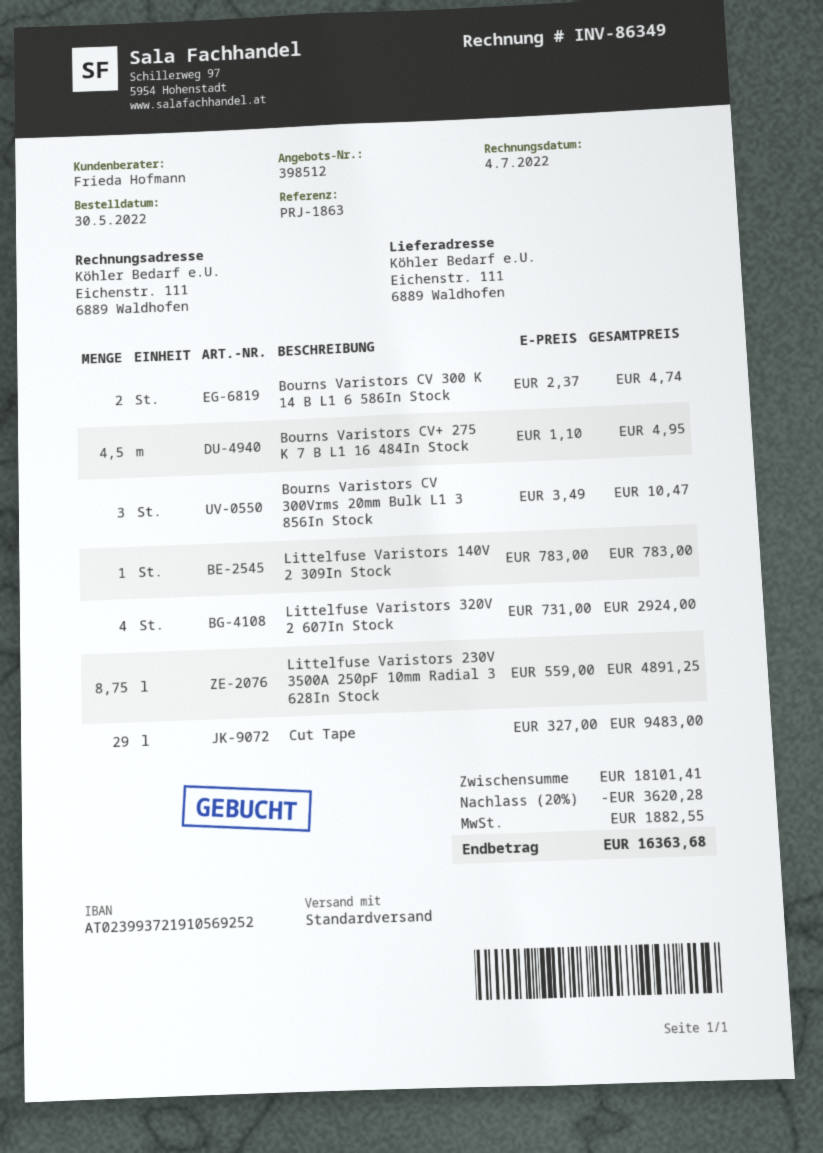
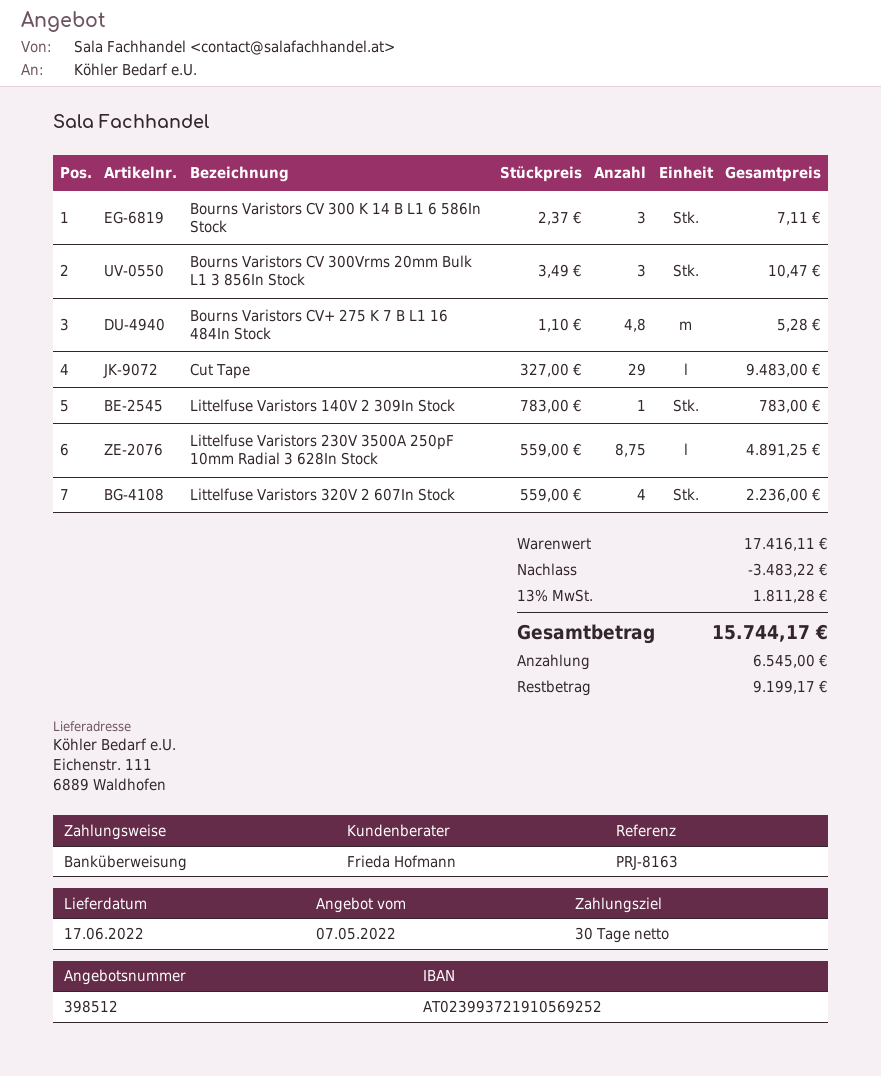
reference: PRJ-1863 -> PRJ-8163
Bourns Varistors CV 300 K 14 B L1 6 586In Stock: 2 x 2.37 = 4.74 -> 3 x 2.37 = 7.11
Bourns Varistors CV+ 275 K 7 B L1 16 484In Stock: 4.5 x 1.10 = 4.95 -> 4.8 x 1.10 = 5.28
Littelfuse Varistors 320V 2 607In Stock: 4 x 731.00 = 2924.00 -> 4 x 559.00 = 2236.00
subtotal: 18101.41 -> 17416.11
discount: 3620.28 -> 3483.22
tax: 1882.55 -> 1811.28
total: 16363.68 -> 15744.17

